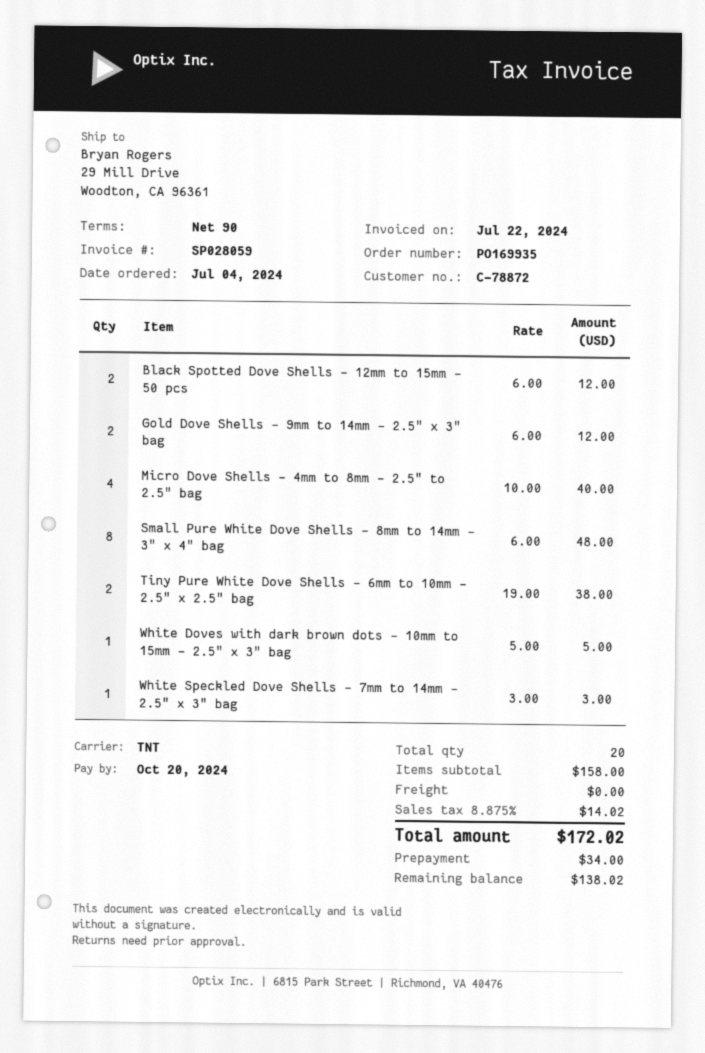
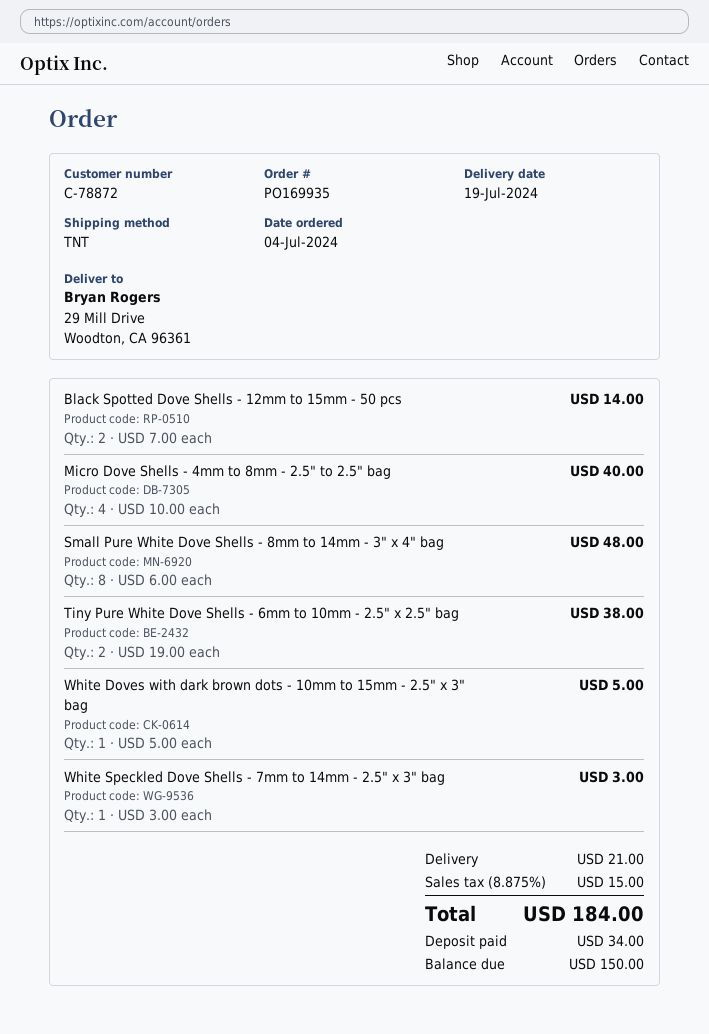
Black Spotted Dove Shells - 12mm to 15mm - 50 pcs: 2 x 6.00 = 12.00 -> 2 x 7.00 = 14.00
Gold Dove Shells - 9mm to 14mm - 2.5" x 3" bag: 2 x 6.00 = 12.00 -> none
shipping: 0.00 -> 21.00
tax: 8.875% = 14.02 -> 8.875% = 15.00
total: 172.02 -> 184.00
balance: 138.02 -> 150.00

